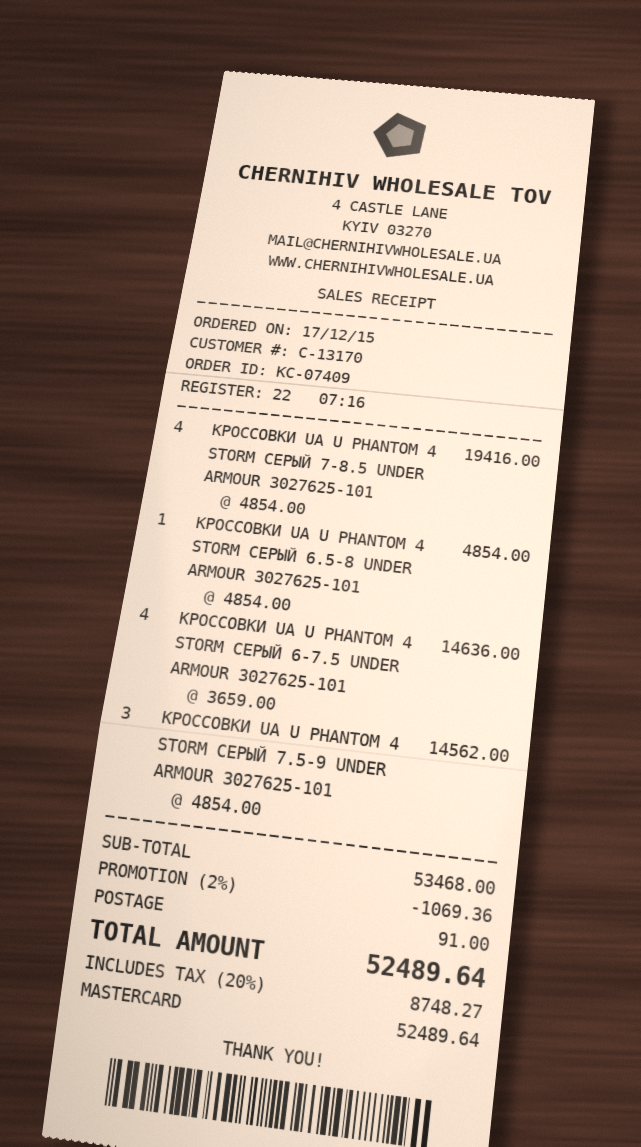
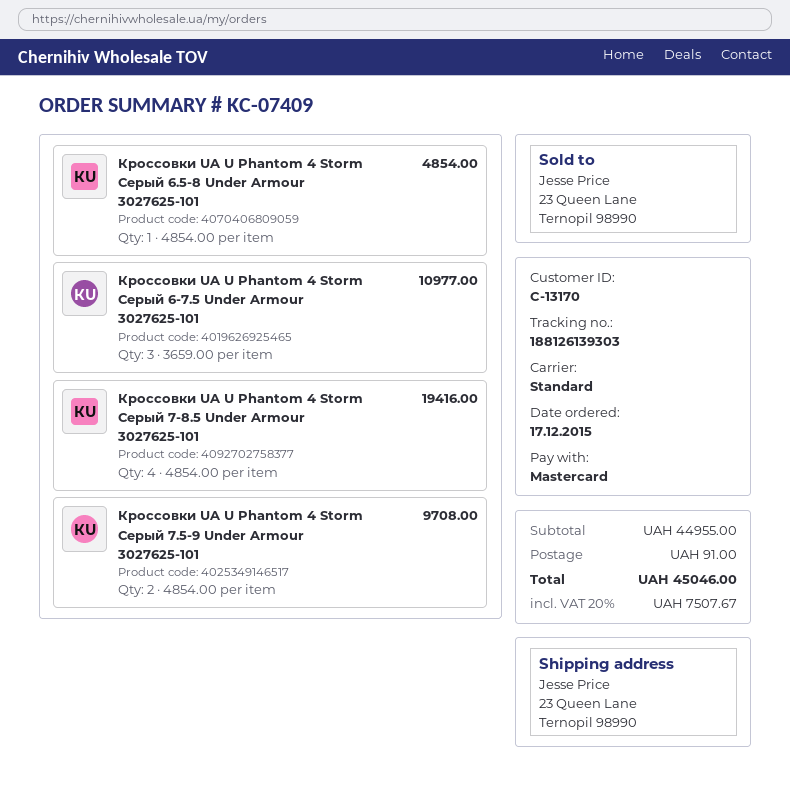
КРОССОВКИ UA U PHANTOM 4 STORM СЕРЫЙ 6-7.5 UNDER ARMOUR 3027625-101: 4 x 3659.00 = 14636.00 -> 3 x 3659.00 = 10977.00
КРОССОВКИ UA U PHANTOM 4 STORM СЕРЫЙ 7.5-9 UNDER ARMOUR 3027625-101: 3 x 4854.00 = 14562.00 -> 2 x 4854.00 = 9708.00
subtotal: 53468.00 -> 44955.00
discount: 2% = 1069.36 -> none
tax: 20% = 8748.27 -> 20% = 7507.67
total: 52489.64 -> 45046.00

